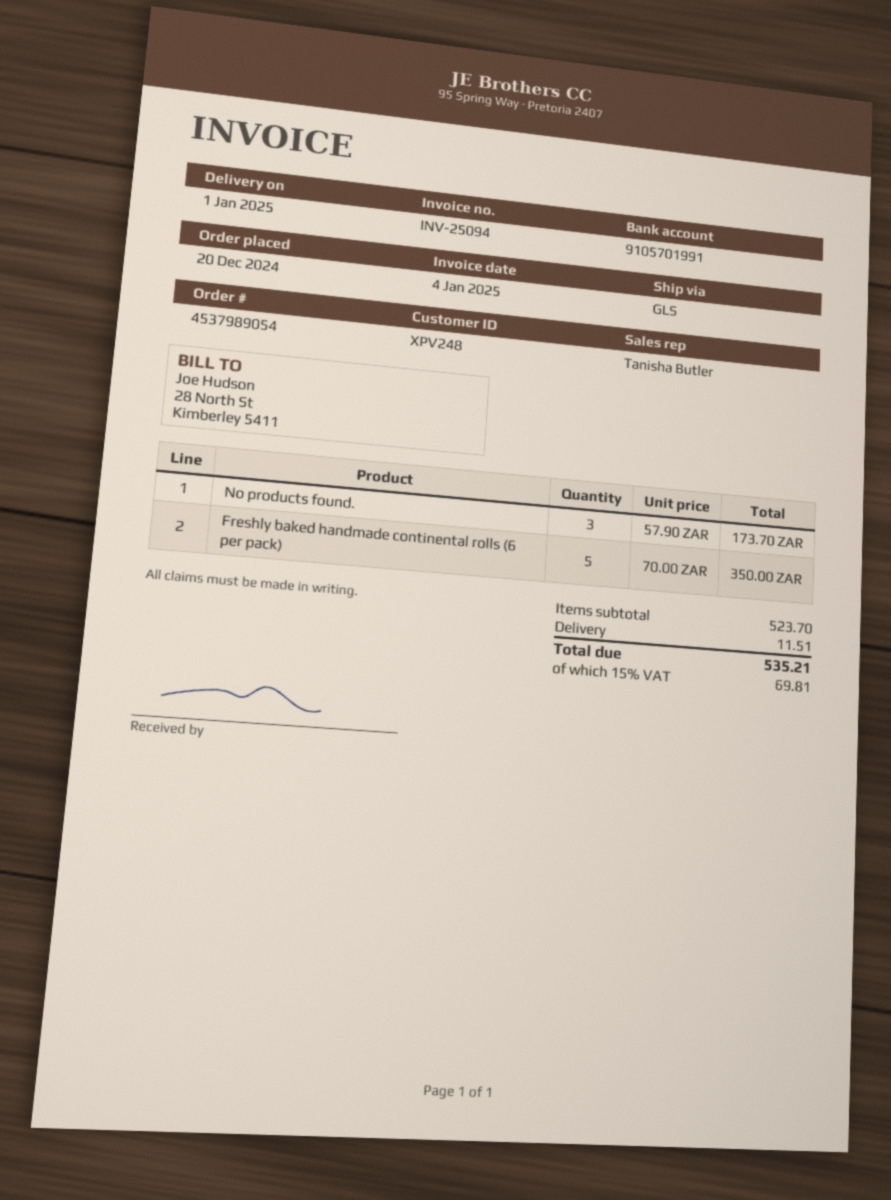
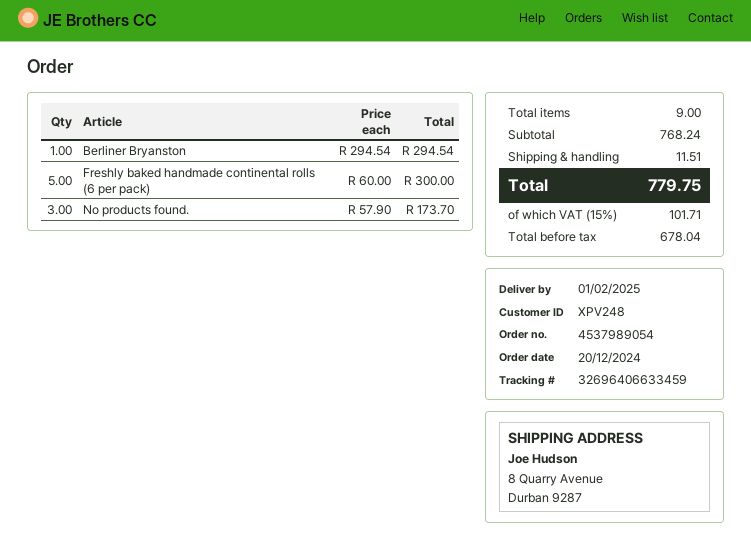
delivery date: 2025-01-01 -> 2025-02-01
Freshly baked handmade continental rolls (6 per pack): 5 x 70.00 = 350.00 -> 5 x 60.00 = 300.00
Berliner Bryanston: none -> 1 x 294.54 = 294.54
subtotal: 523.70 -> 768.24
tax: 15% = 69.81 -> 15% = 101.71
total: 535.21 -> 779.75

